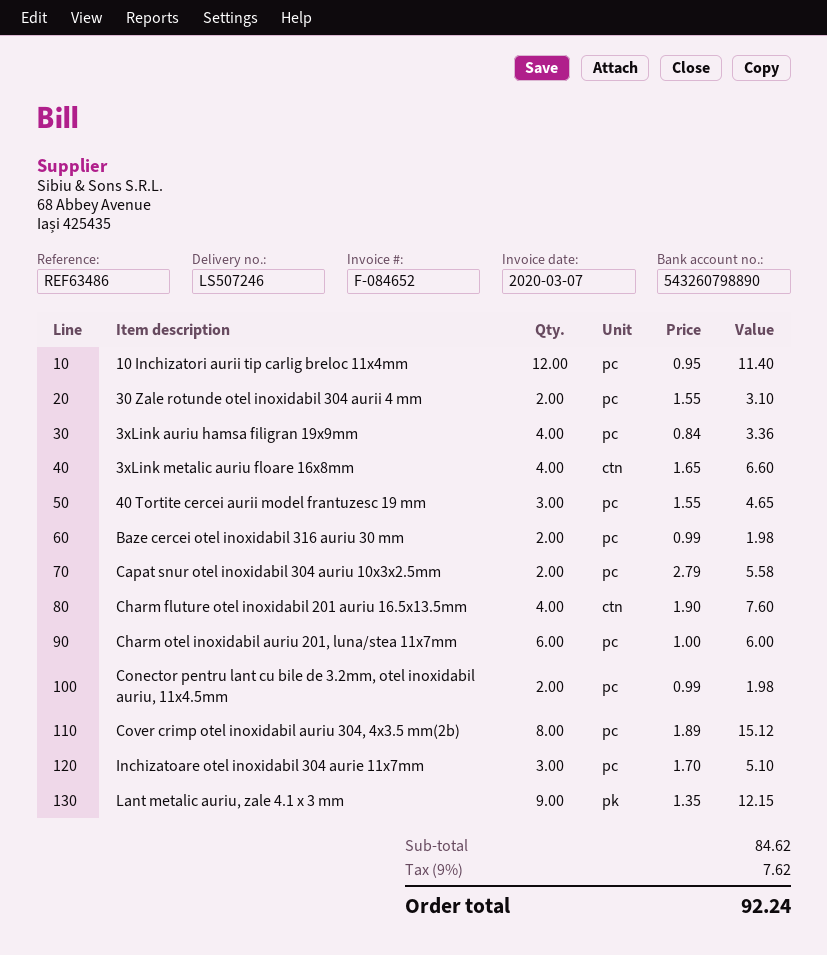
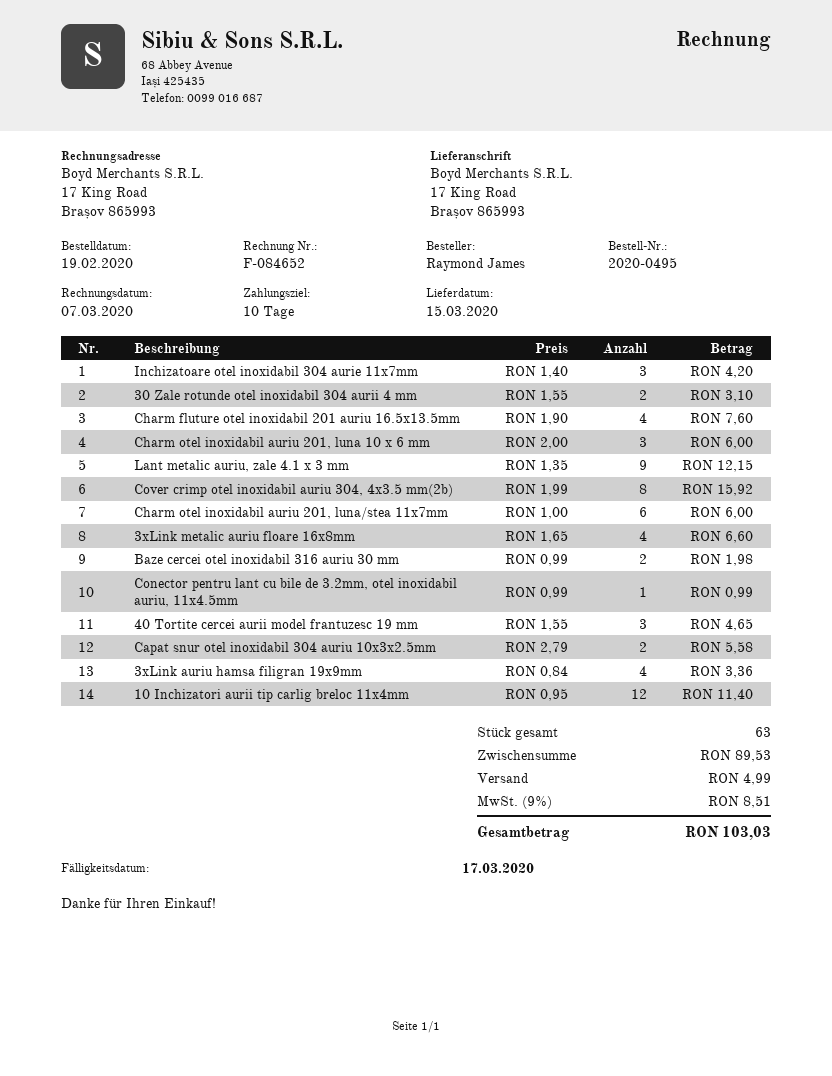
Conector pentru lant cu bile de 3.2mm, otel inoxidabil auriu, 11x4.5mm: 2 x 0.99 = 1.98 -> 1 x 0.99 = 0.99
Cover crimp otel inoxidabil auriu 304, 4x3.5 mm(2b): 8 x 1.89 = 15.12 -> 8 x 1.99 = 15.92
Inchizatoare otel inoxidabil 304 aurie 11x7mm: 3 x 1.70 = 5.10 -> 3 x 1.40 = 4.20
Charm otel inoxidabil auriu 201, luna 10 x 6 mm: none -> 3 x 2.00 = 6.00
subtotal: 84.62 -> 89.53
shipping: none -> 4.99
tax: 9% = 7.62 -> 9% = 8.51
total: 92.24 -> 103.03

